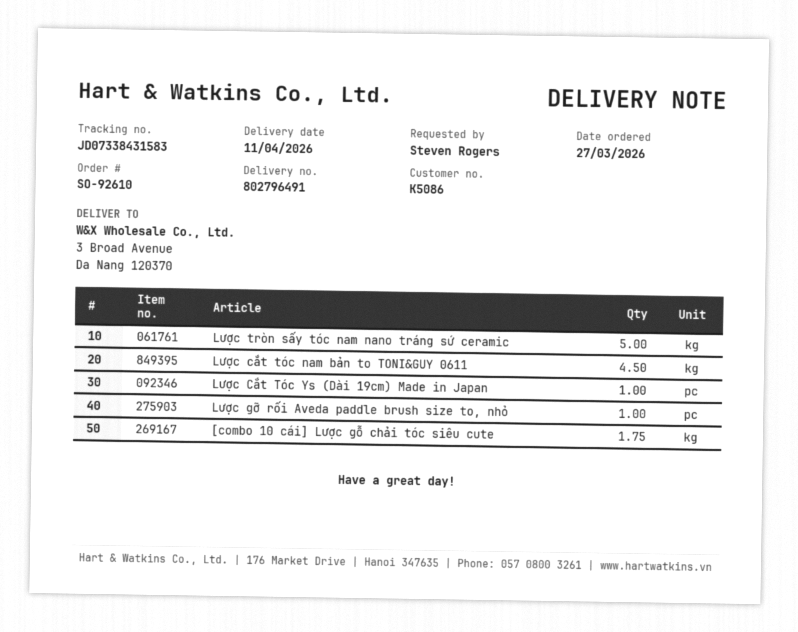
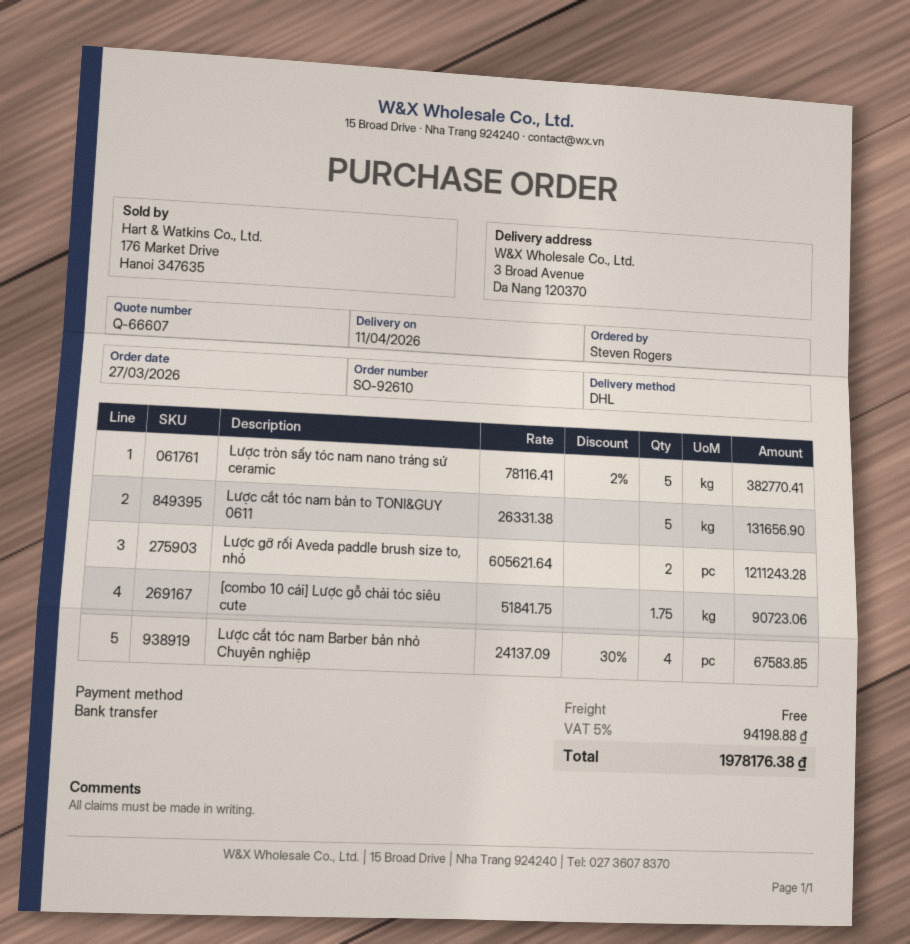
Lược cắt tóc nam bản to TONI&GUY 0611: 4.5 -> 5
Lược Cắt Tóc Ys (Dài 19cm) Made in Japan: 1 -> none
Lược gỡ rối Aveda paddle brush size to, nhỏ: 1 -> 2
Lược cắt tóc nam Barber bản nhỏ Chuyên nghiệp: none -> 4

